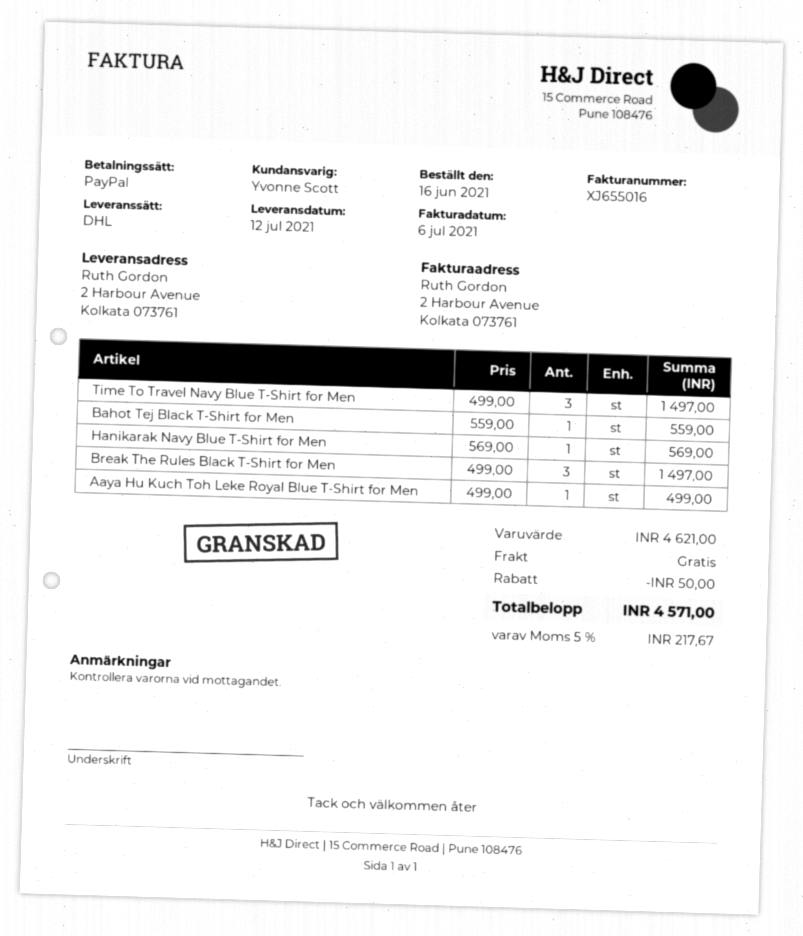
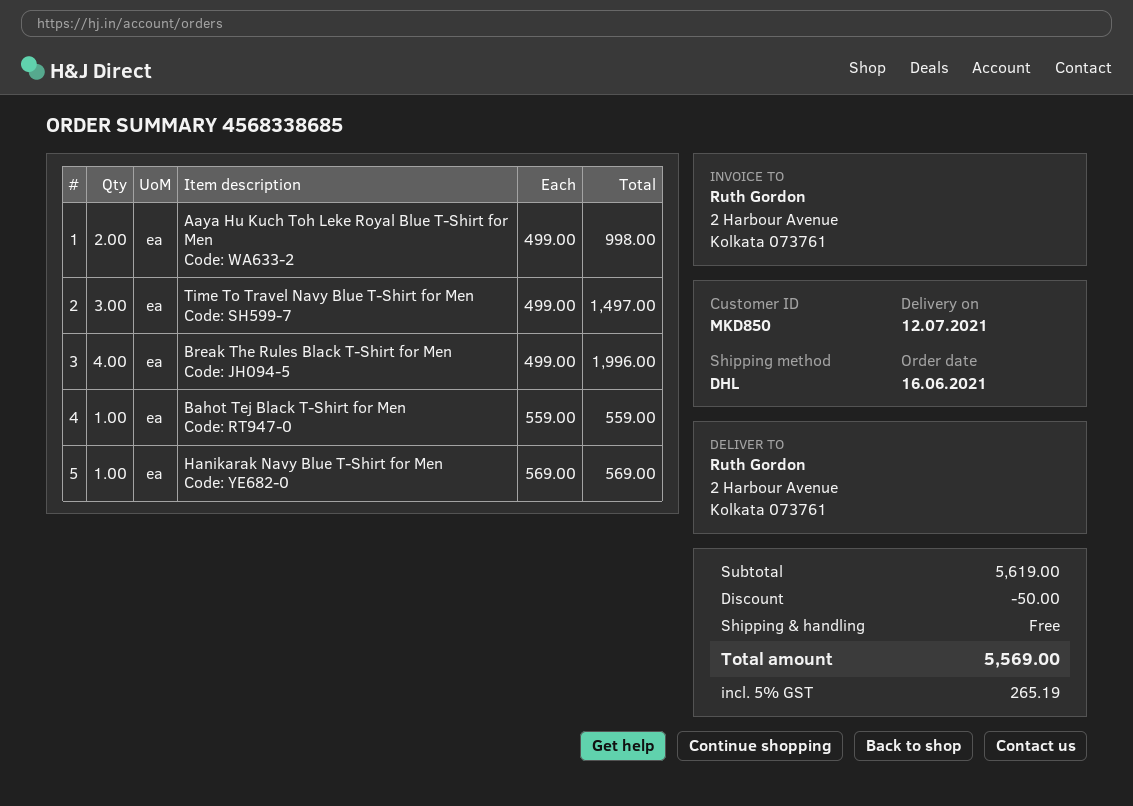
Break The Rules Black T-Shirt for Men: 3 x 499.00 = 1497.00 -> 4 x 499.00 = 1996.00
Aaya Hu Kuch Toh Leke Royal Blue T-Shirt for Men: 1 x 499.00 = 499.00 -> 2 x 499.00 = 998.00
subtotal: 4621.00 -> 5619.00
tax: 5% = 217.67 -> 5% = 265.19
total: 4571.00 -> 5569.00

